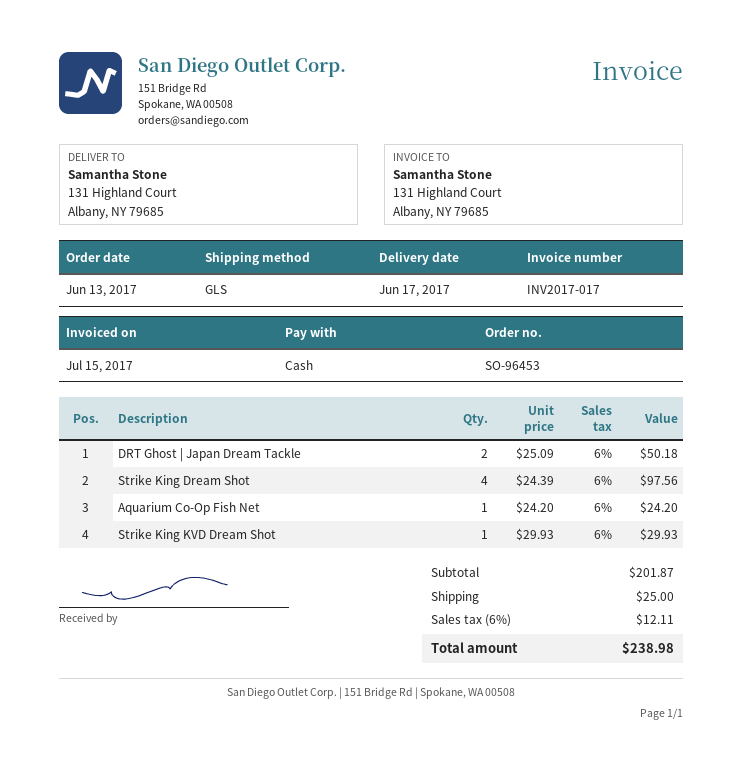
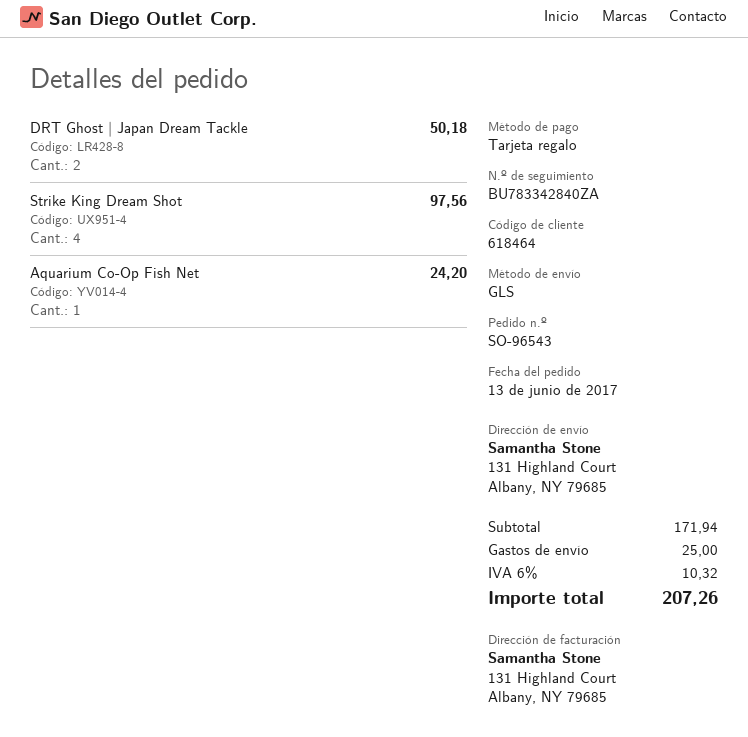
order number: SO-96453 -> SO-96543
payment method: cash -> gift card
Strike King KVD Dream Shot: 1 for 29.93 -> none
subtotal: 201.87 -> 171.94
tax: 6% = 12.11 -> 6% = 10.32
total: 238.98 -> 207.26

